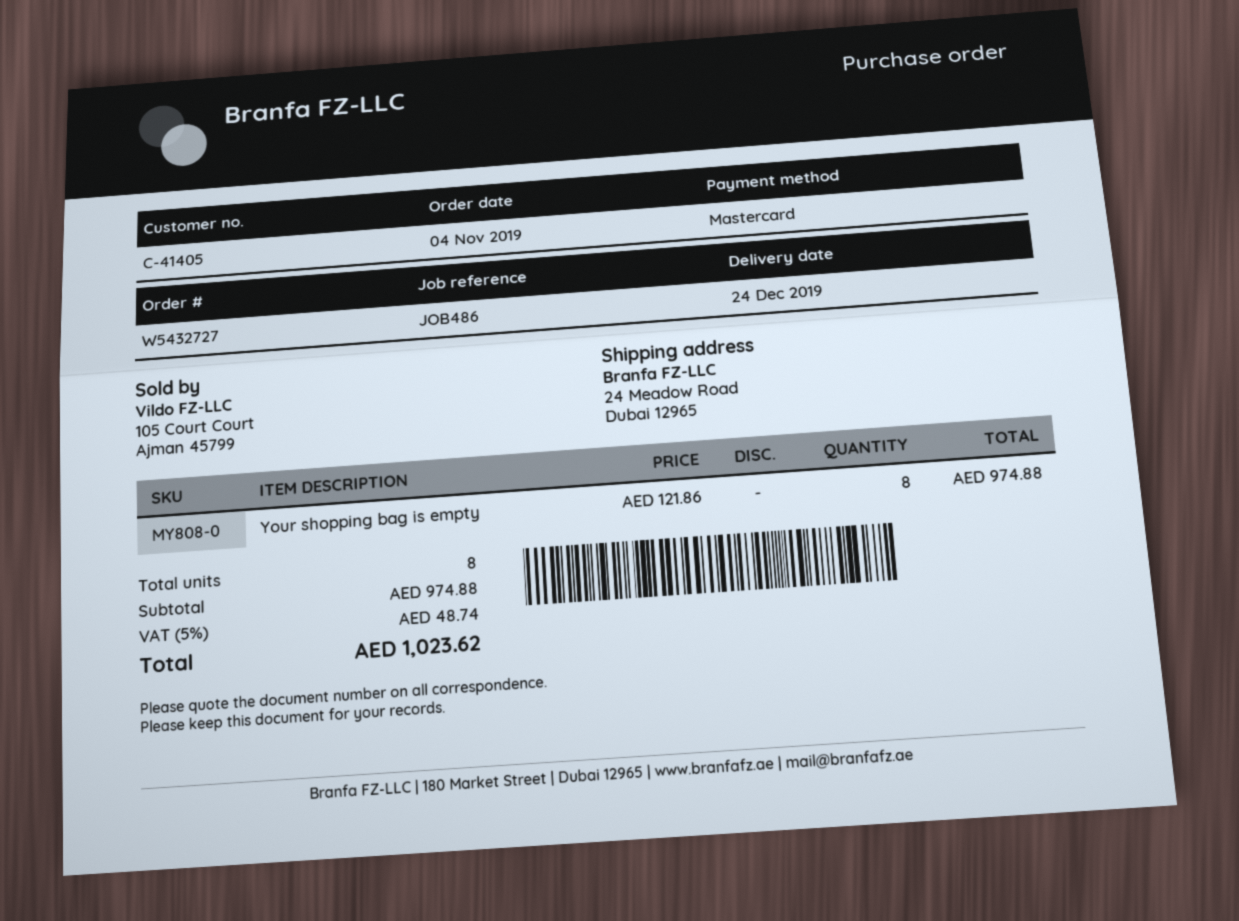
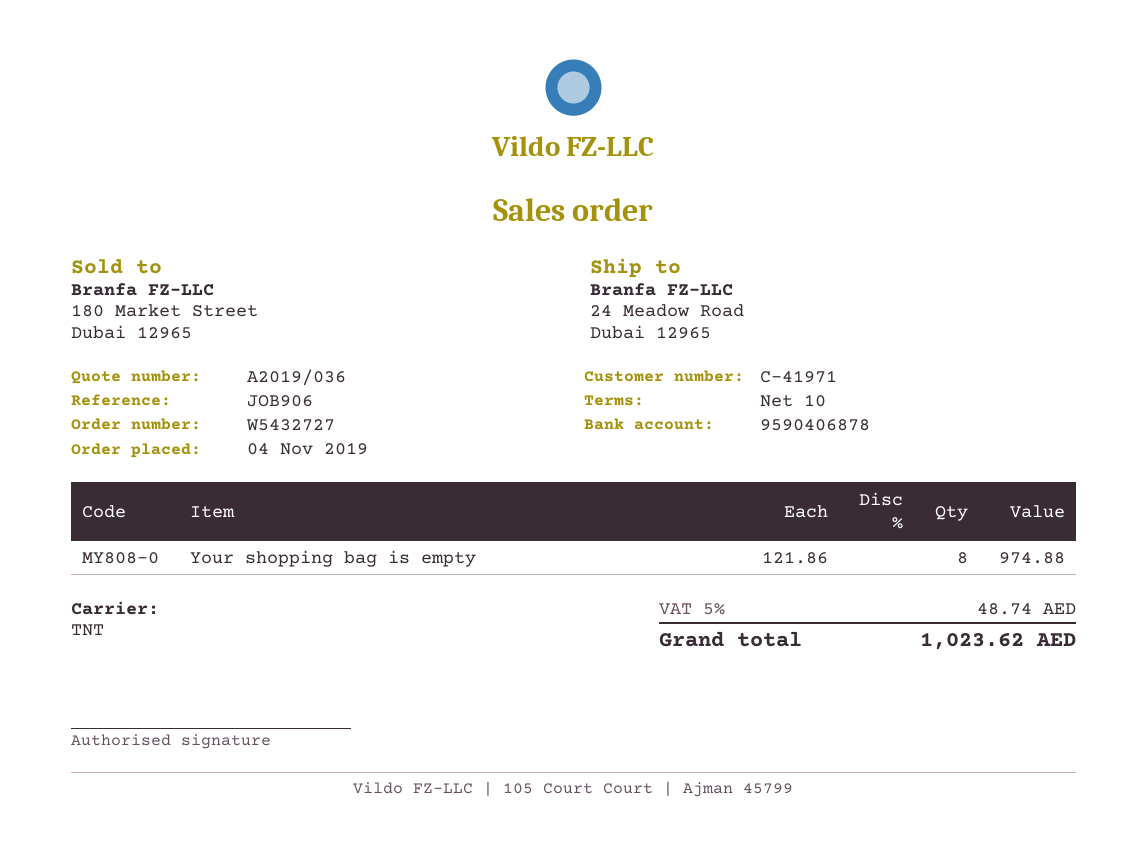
customer number: C-41405 -> C-41971
reference: JOB486 -> JOB906

